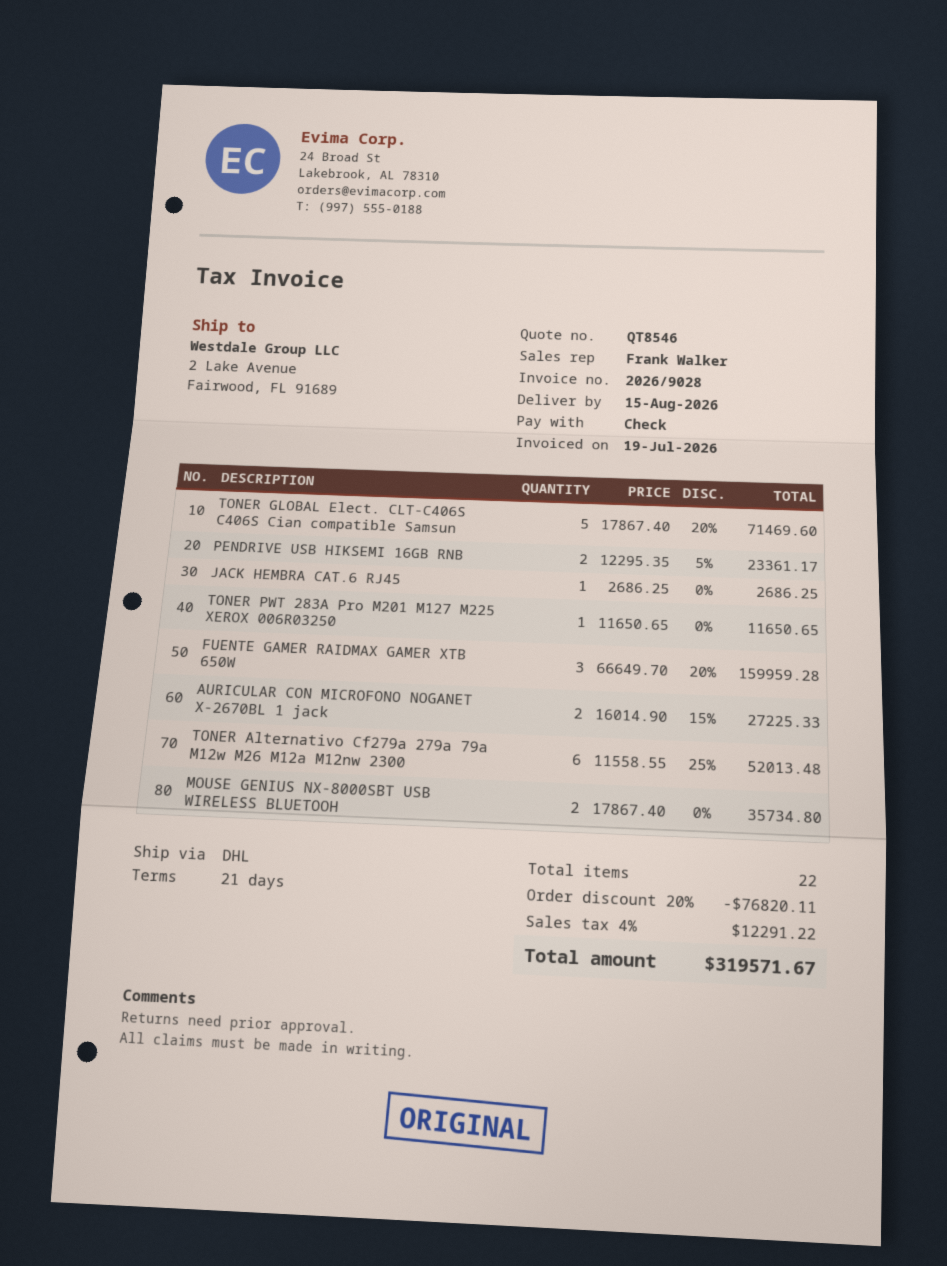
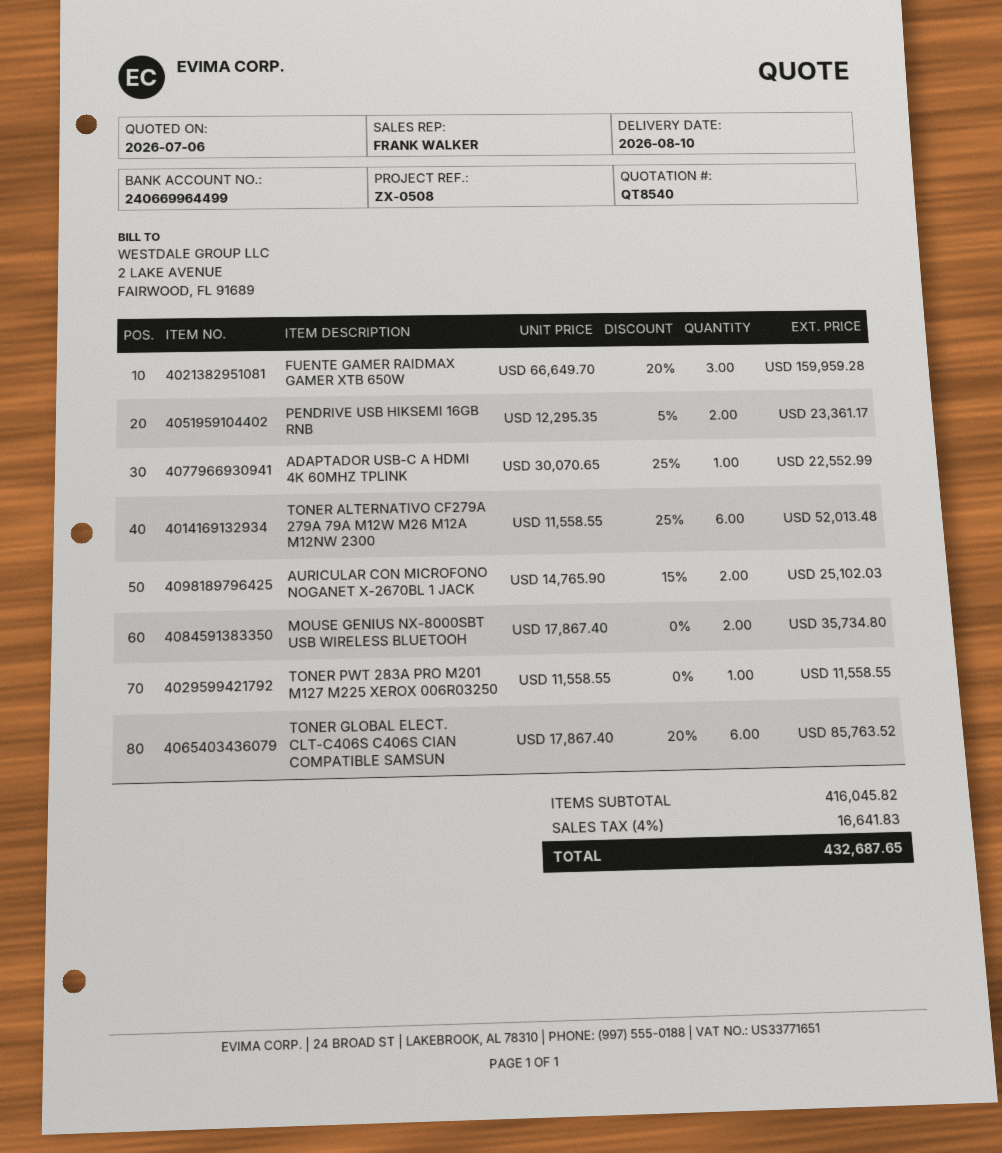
quote number: QT8546 -> QT8540
delivery date: 2026-08-15 -> 2026-08-10
TONER GLOBAL Elect. CLT-C406S C406S Cian compatible Samsun: 5 x 17867.40 - 20% = 71469.60 -> 6 x 17867.40 - 20% = 85763.52
JACK HEMBRA CAT.6 RJ45: 1 x 2686.25 = 2686.25 -> none
TONER PWT 283A Pro M201 M127 M225 XEROX 006R03250: 1 x 11650.65 = 11650.65 -> 1 x 11558.55 = 11558.55
AURICULAR CON MICROFONO NOGANET X-2670BL 1 jack: 2 x 16014.90 - 15% = 27225.33 -> 2 x 14765.90 - 15% = 25102.03
ADAPTADOR USB-C A HDMI 4K 60MHZ TPLINK: none -> 1 x 30070.65 - 25% = 22552.99
discount: 20% = 76820.11 -> none
tax: 4% = 12291.22 -> 4% = 16641.83
total: 319571.67 -> 432687.65

